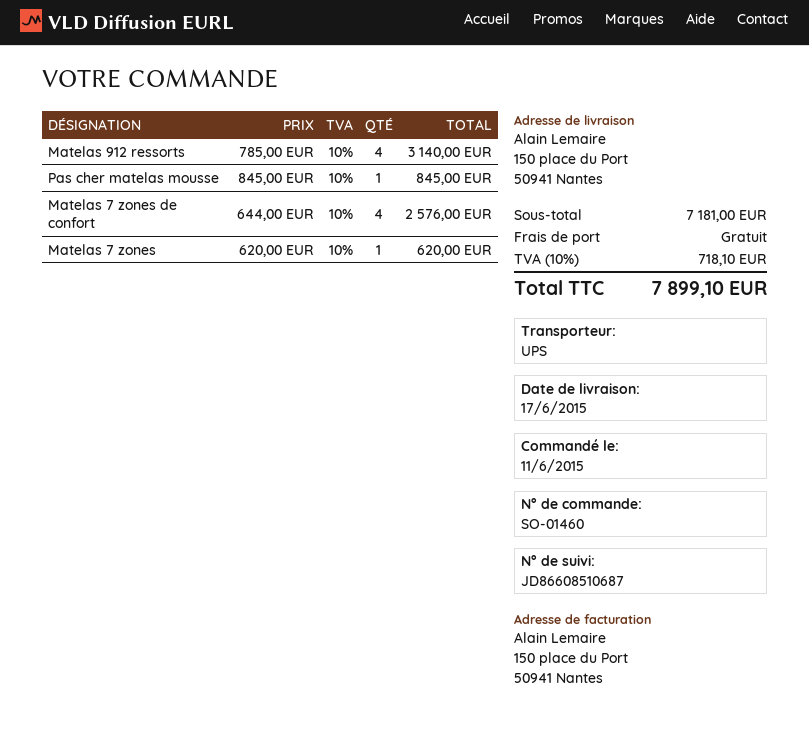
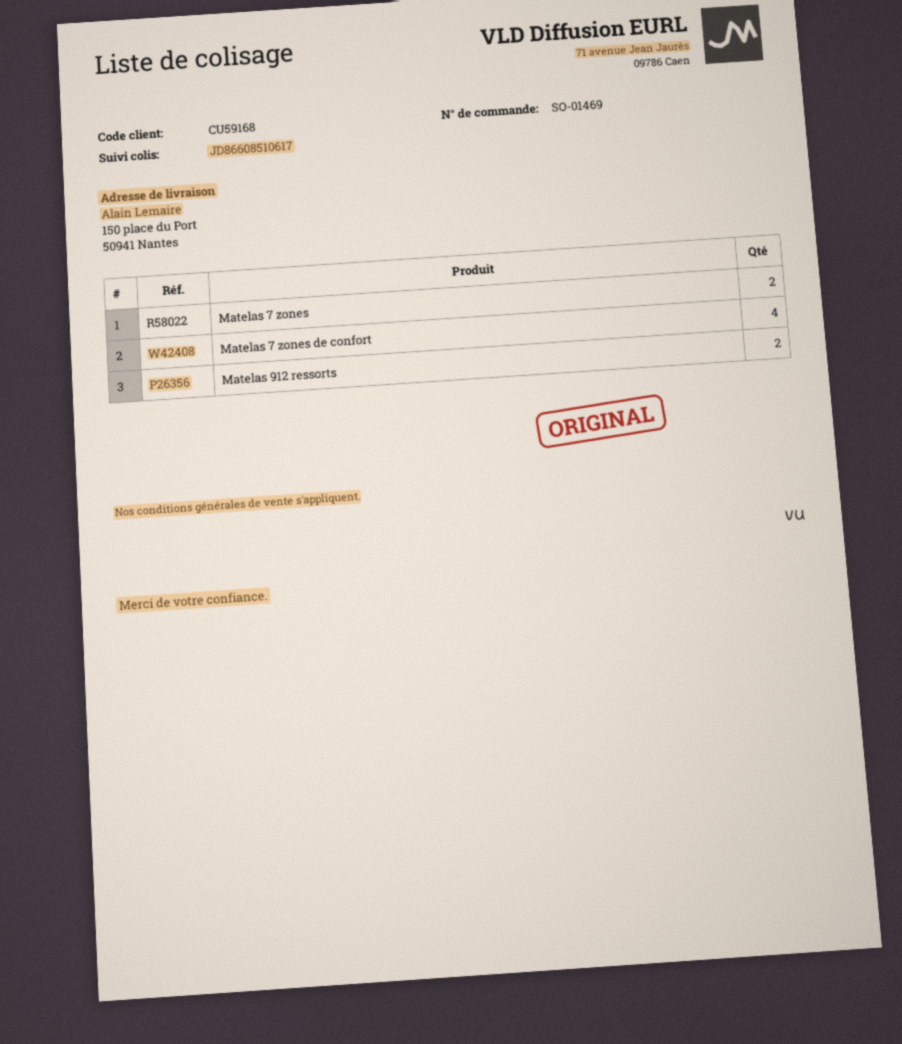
order number: SO-01460 -> SO-01469
tracking number: JD86608510687 -> JD86608510617
Matelas 912 ressorts: 4 -> 2
Pas cher matelas mousse: 1 -> none
Matelas 7 zones: 1 -> 2

